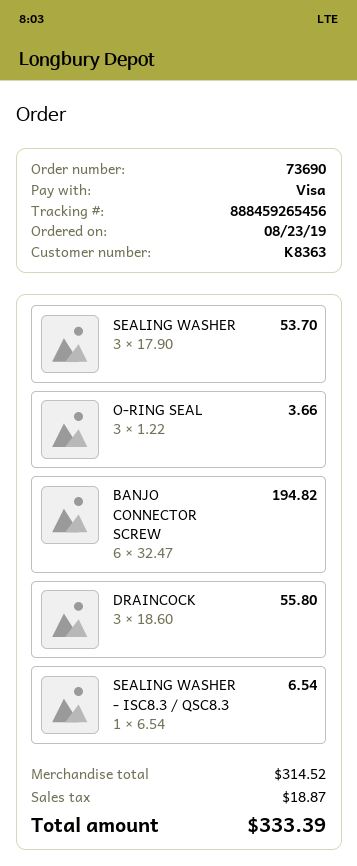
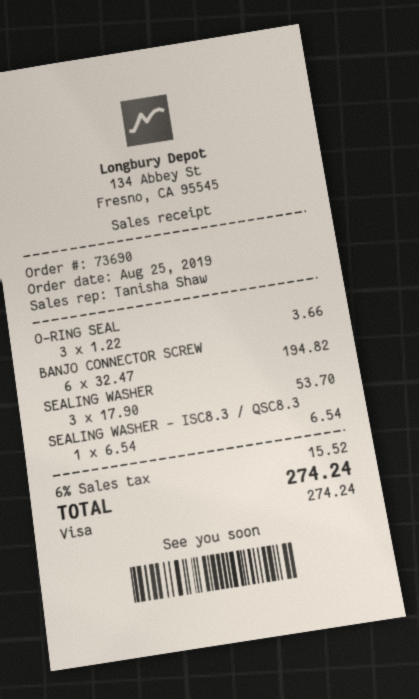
order date: 2019-08-23 -> 2019-08-25
DRAINCOCK: 3 x 18.60 = 55.80 -> none
tax: 18.87 -> 15.52
total: 333.39 -> 274.24

